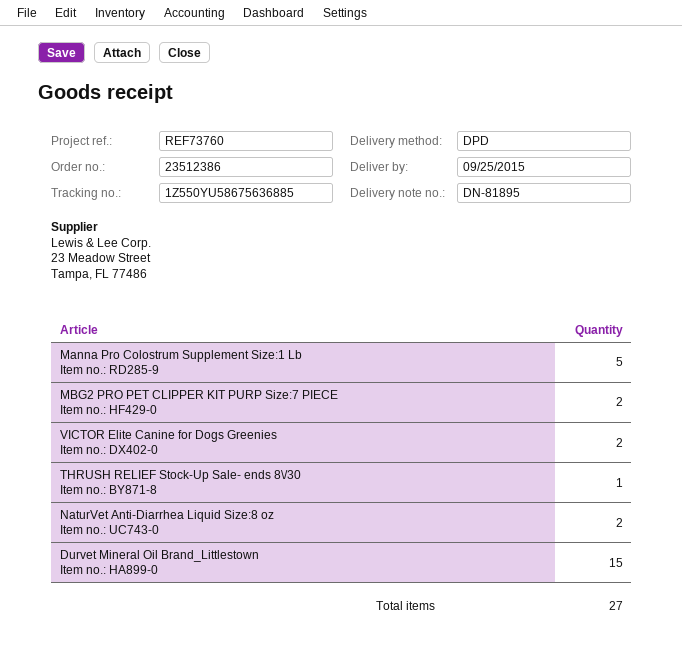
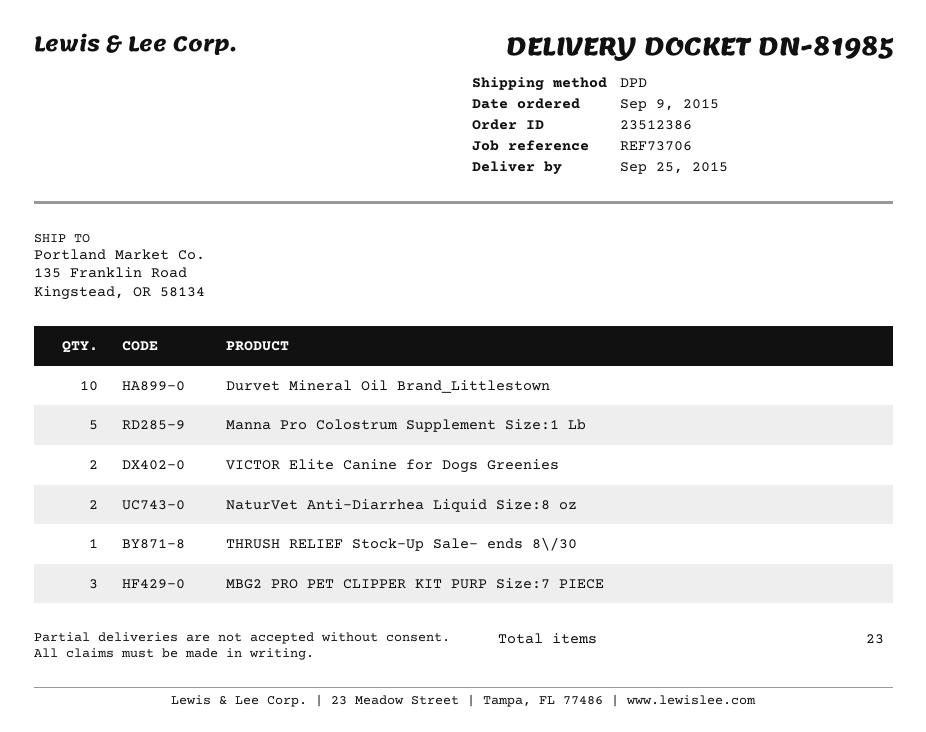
delivery note number: DN-81895 -> DN-81985
reference: REF73760 -> REF73706
MBG2 PRO PET CLIPPER KIT PURP Size:7 PIECE: 2 -> 3
Durvet Mineral Oil Brand_Littlestown: 15 -> 10
total quantity: 27 -> 23

